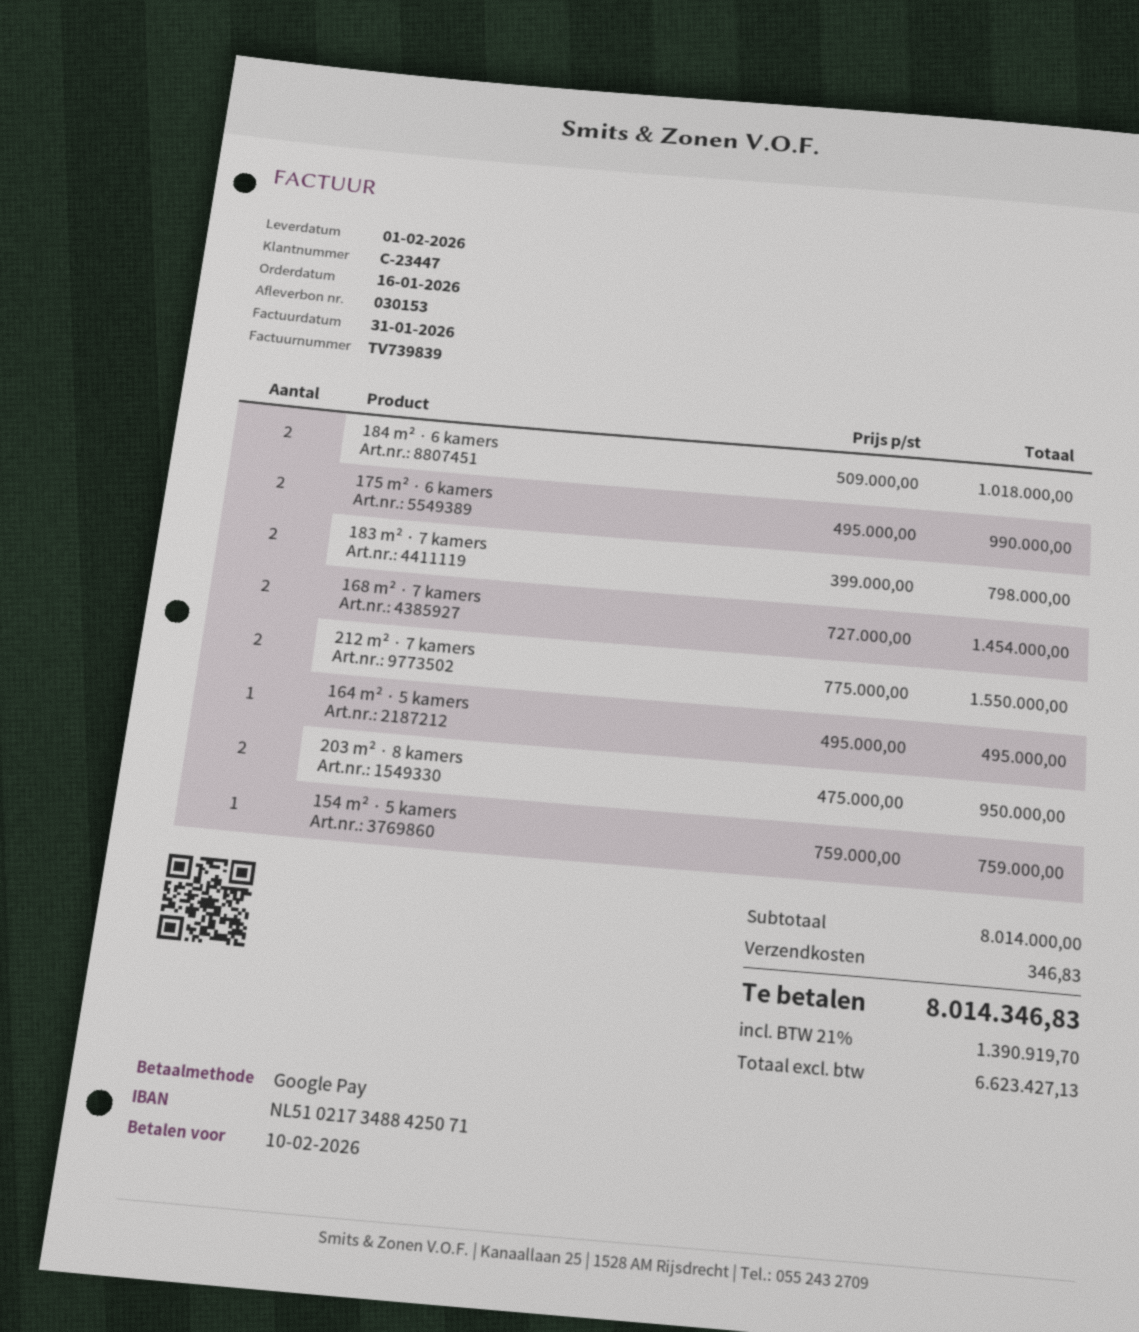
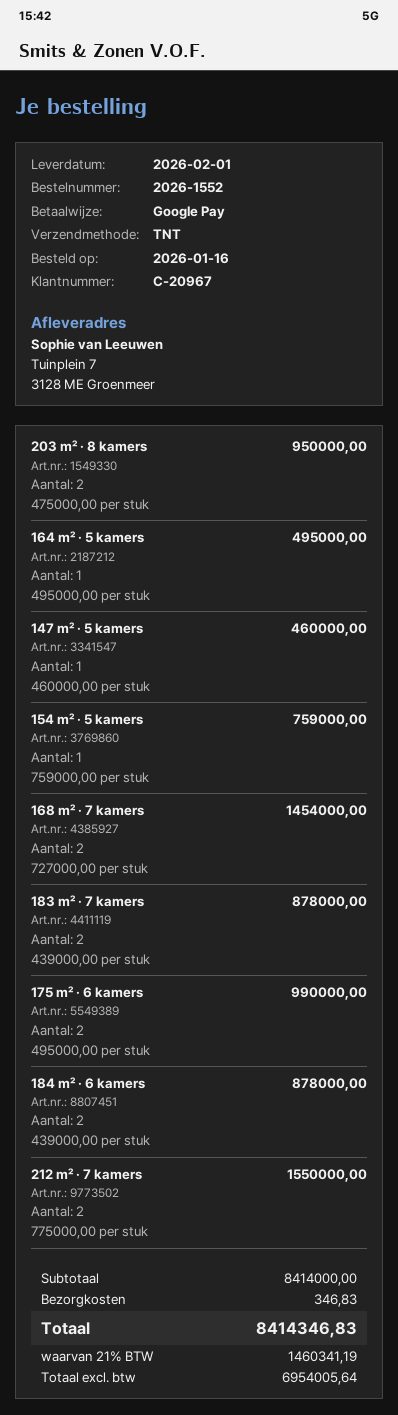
customer number: C-23447 -> C-20967
184 m² · 6 kamers: 2 x 509000.00 = 1018000.00 -> 2 x 439000.00 = 878000.00
183 m² · 7 kamers: 2 x 399000.00 = 798000.00 -> 2 x 439000.00 = 878000.00
147 m² · 5 kamers: none -> 1 x 460000.00 = 460000.00
subtotal: 8014000.00 -> 8414000.00
net: 6623427.13 -> 6954005.64
tax: 21% = 1390919.70 -> 21% = 1460341.19
total: 8014346.83 -> 8414346.83

